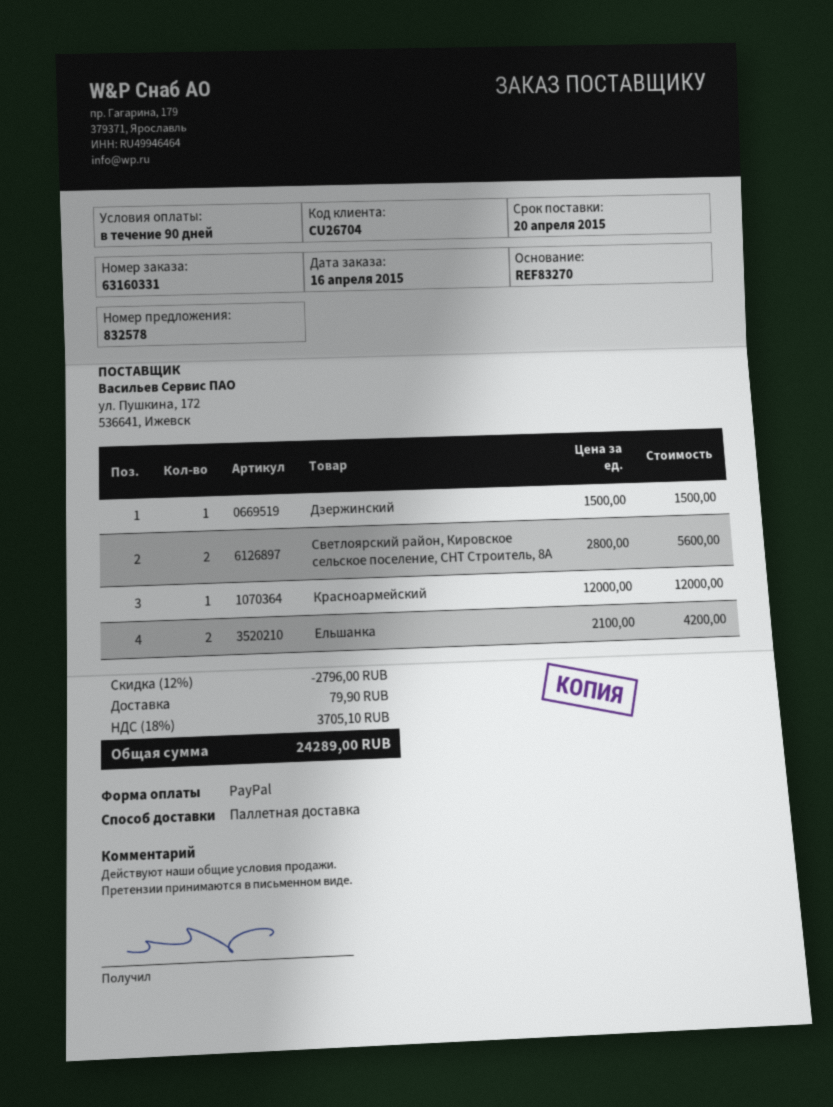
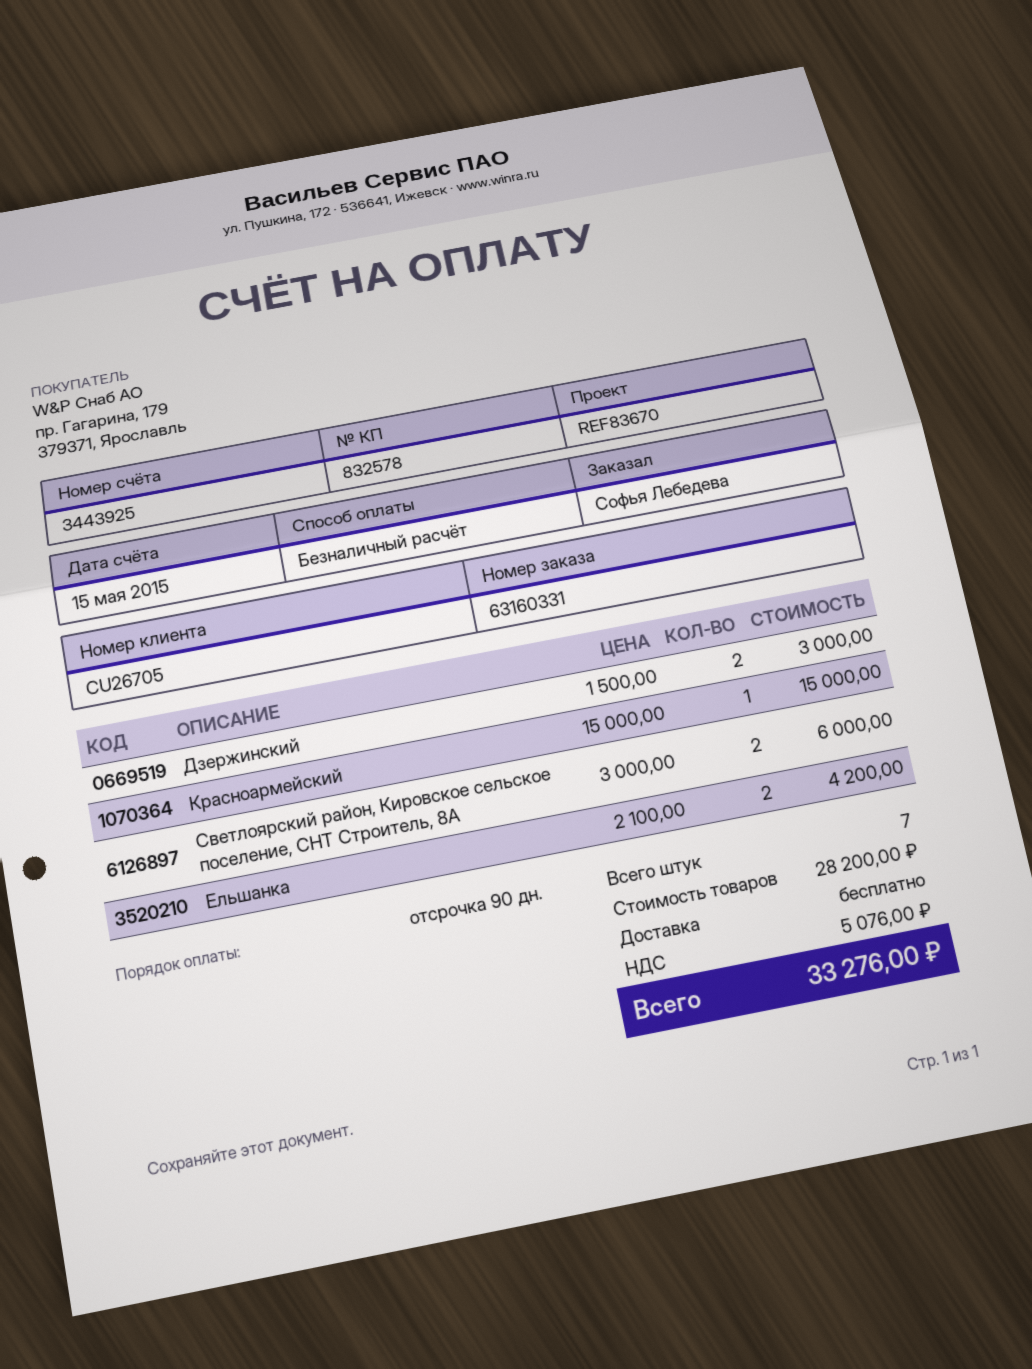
customer number: CU26704 -> CU26705
reference: REF83270 -> REF83670
payment method: PayPal -> bank transfer
Дзержинский: 1 x 1500.00 = 1500.00 -> 2 x 1500.00 = 3000.00
Светлоярский район, Кировское сельское поселение, СНТ Строитель, 8А: 2 x 2800.00 = 5600.00 -> 2 x 3000.00 = 6000.00
Красноармейский: 1 x 12000.00 = 12000.00 -> 1 x 15000.00 = 15000.00
discount: 12% = 2796.00 -> none
shipping: 79.90 -> 0.00
tax: 3705.10 -> 5076.00
total: 24289.00 -> 33276.00

